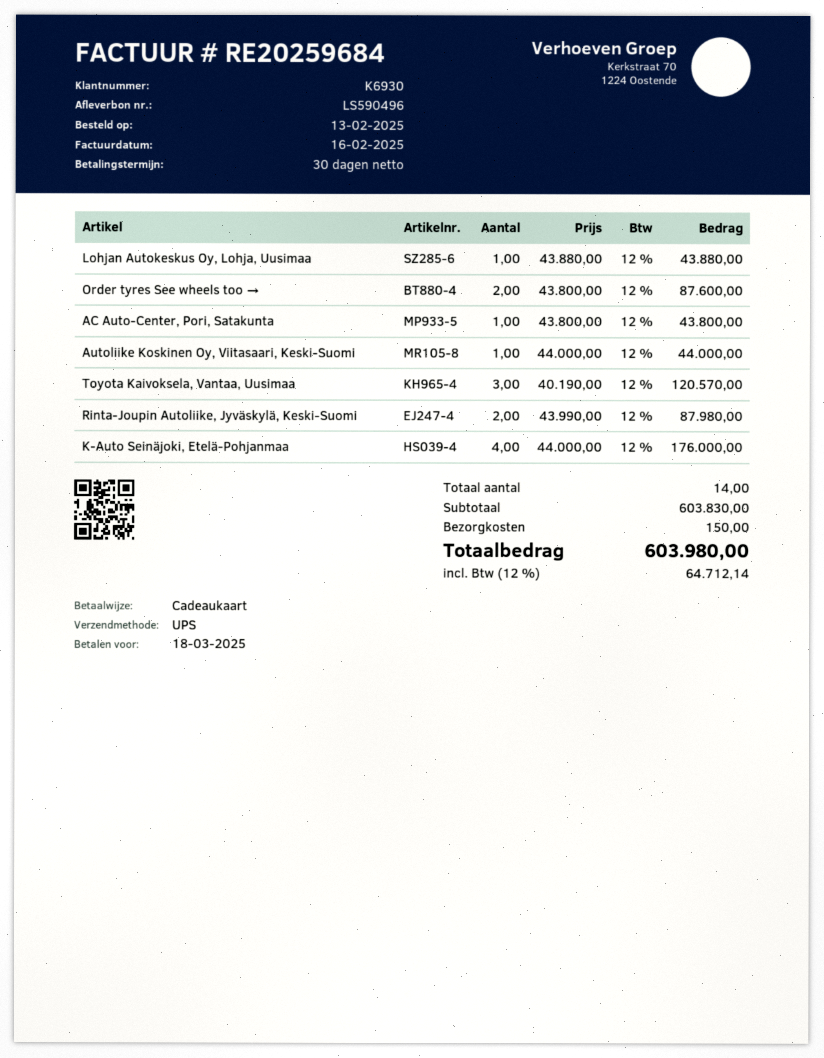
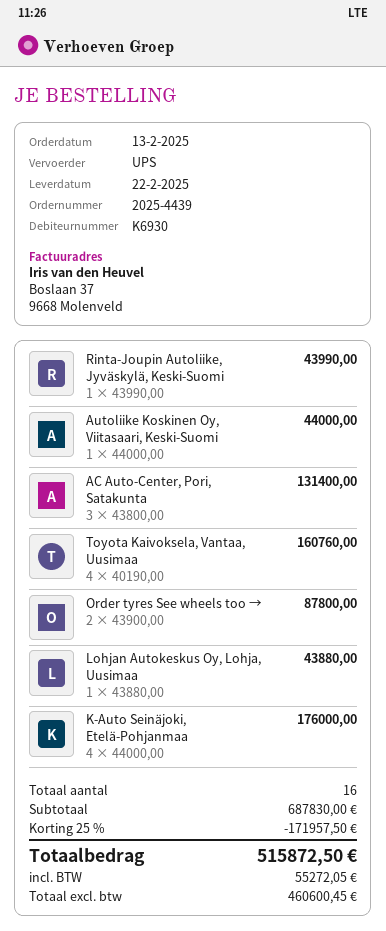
Order tyres See wheels too →: 2 x 43800.00 = 87600.00 -> 2 x 43900.00 = 87800.00
AC Auto-Center, Pori, Satakunta: 1 x 43800.00 = 43800.00 -> 3 x 43800.00 = 131400.00
Toyota Kaivoksela, Vantaa, Uusimaa: 3 x 40190.00 = 120570.00 -> 4 x 40190.00 = 160760.00
Rinta-Joupin Autoliike, Jyväskylä, Keski-Suomi: 2 x 43990.00 = 87980.00 -> 1 x 43990.00 = 43990.00
total quantity: 14 -> 16
subtotal: 603830.00 -> 687830.00
discount: none -> 25% = 171957.50
shipping: 150.00 -> none
tax: 64712.14 -> 55272.05
total: 603980.00 -> 515872.50

